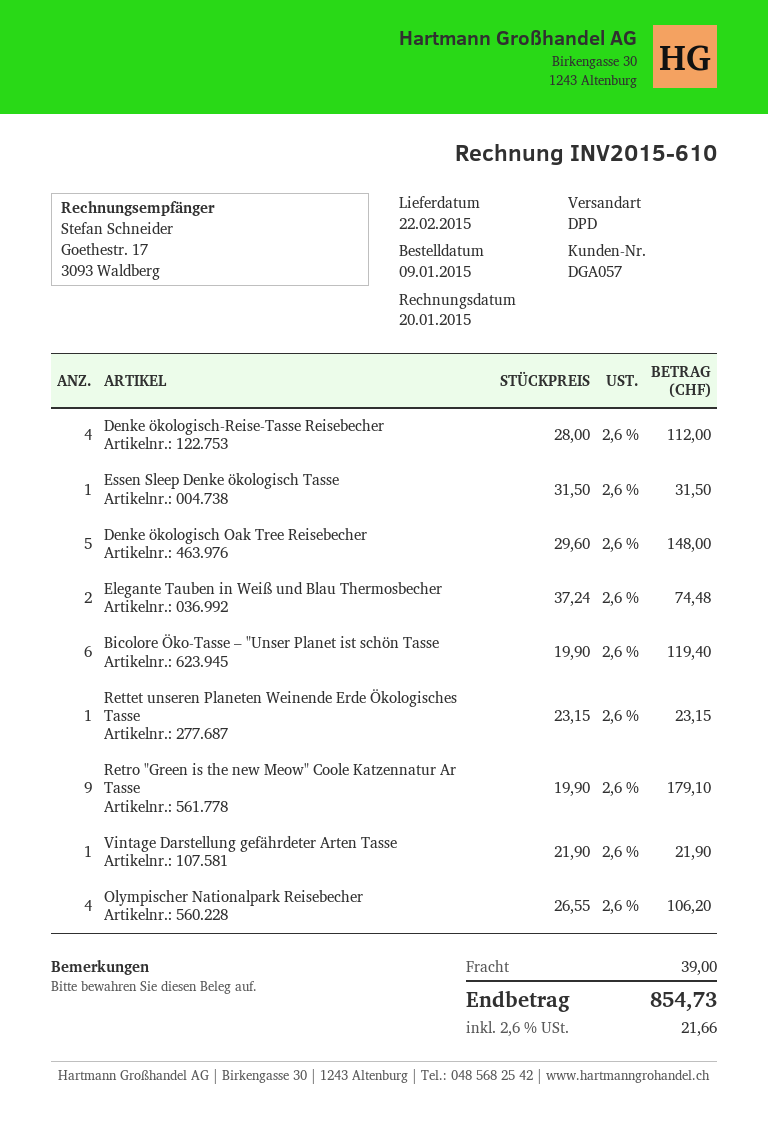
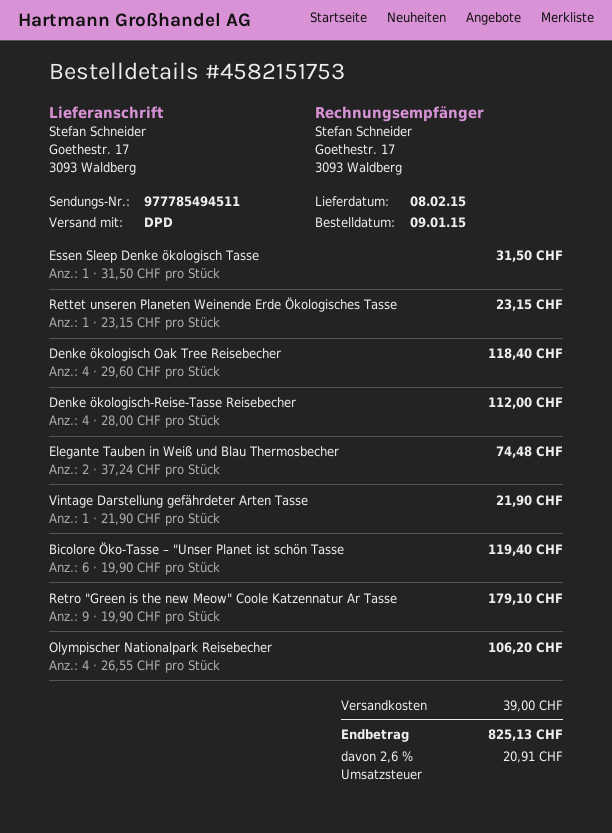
delivery date: 2015-02-22 -> 2015-02-08
Denke ökologisch Oak Tree Reisebecher: 5 x 29.60 = 148.00 -> 4 x 29.60 = 118.40
tax: 2.6% = 21.66 -> 2.6% = 20.91
total: 854.73 -> 825.13

